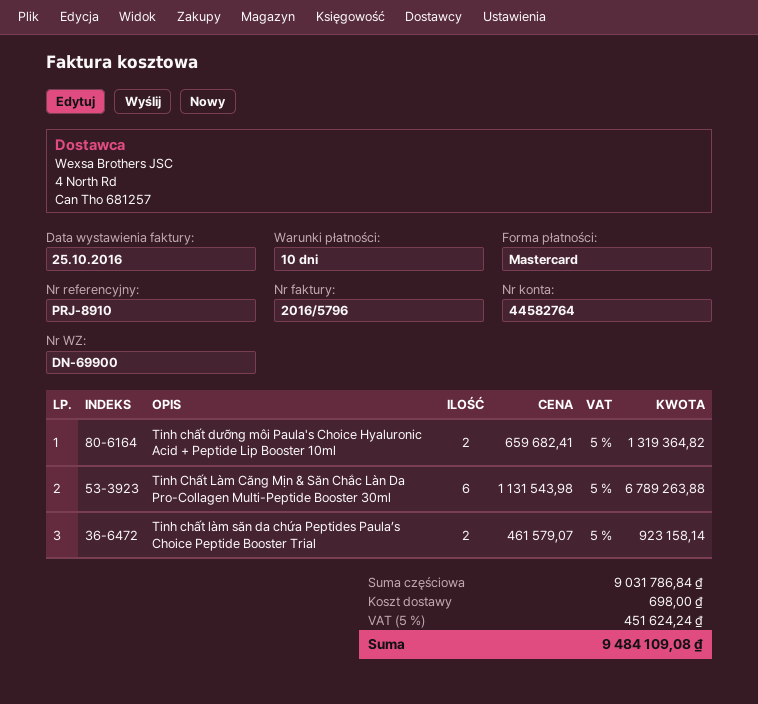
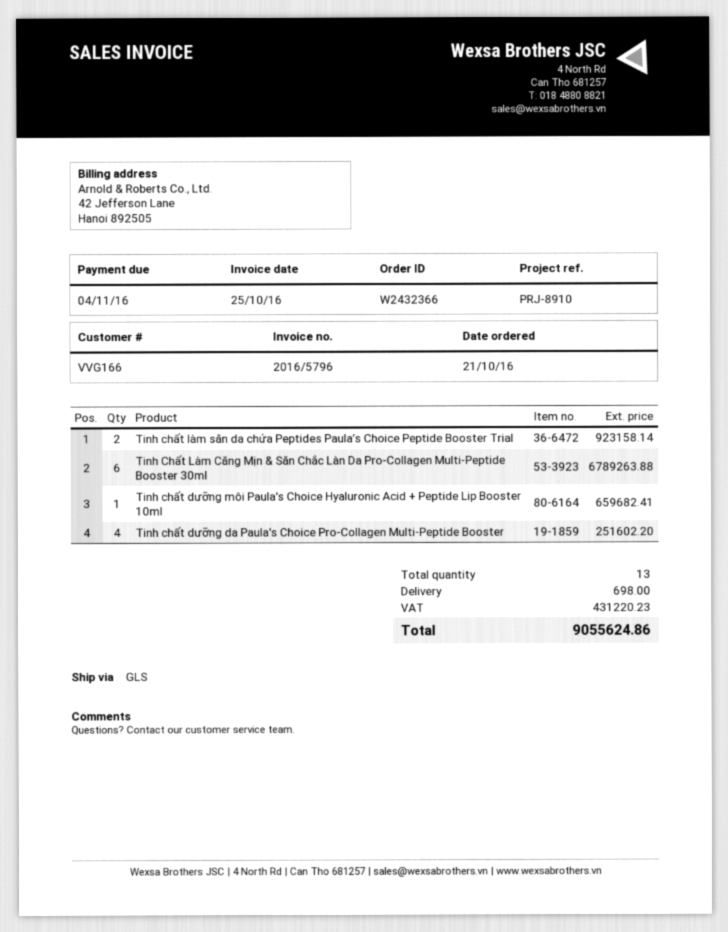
Tinh chất dưỡng môi Paula's Choice Hyaluronic Acid + Peptide Lip Booster 10ml: 2 for 1319364.82 -> 1 for 659682.41
Tinh chất dưỡng da Paula's Choice Pro-Collagen Multi-Peptide Booster: none -> 4 for 251602.20
tax: 451624.24 -> 431220.23
total: 9484109.08 -> 9055624.86

